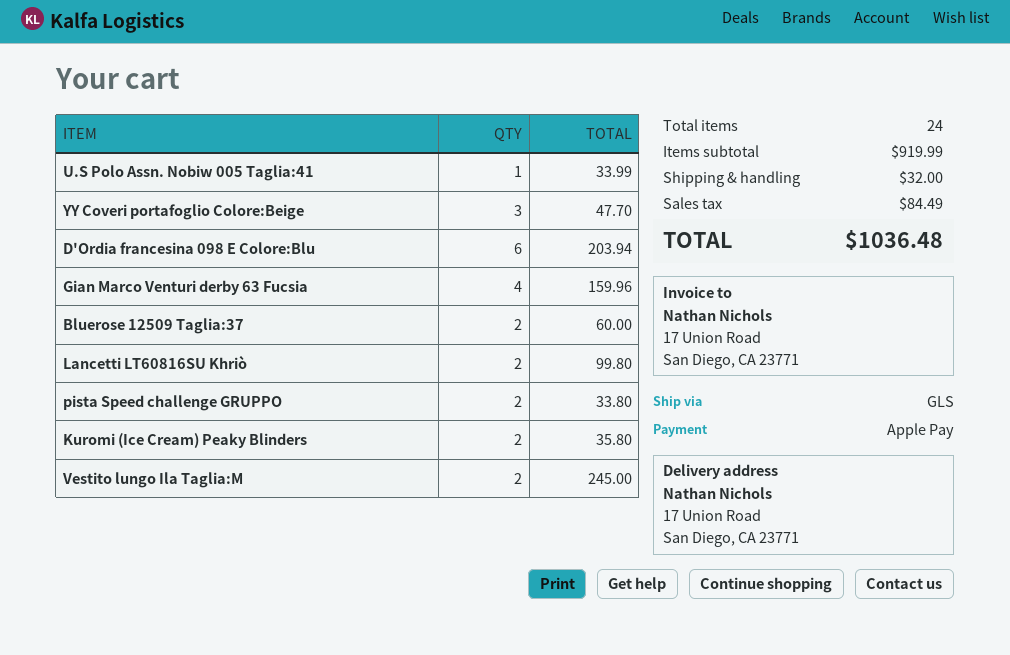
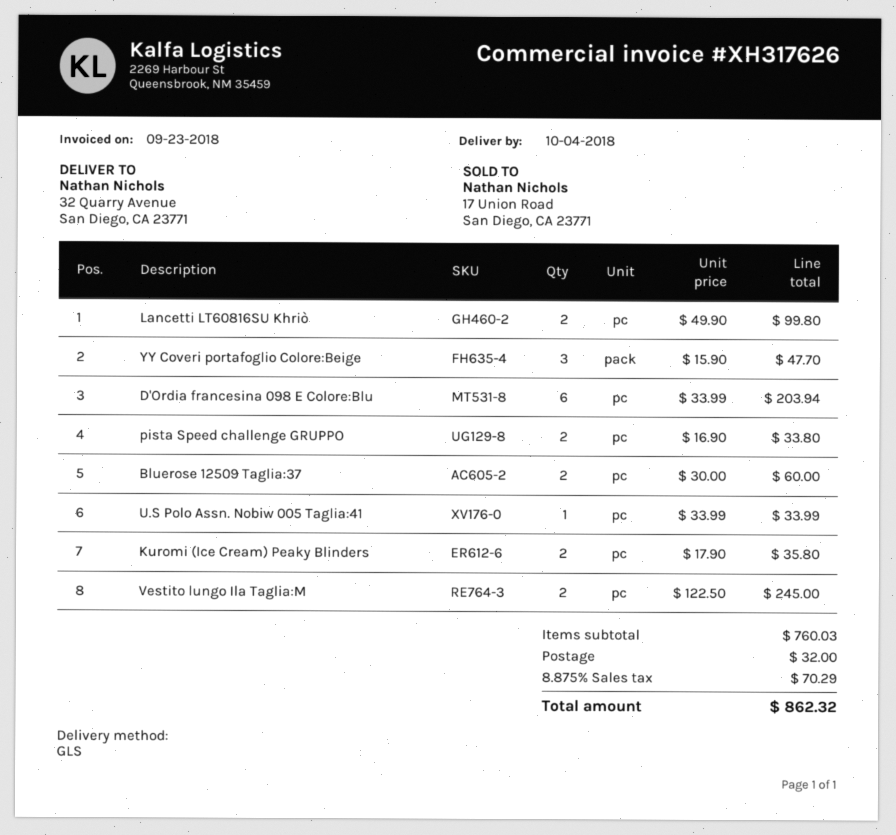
ship to: 17 Union Road, San Diego, CA 23771 -> 32 Quarry Avenue, San Diego, CA 23771
Gian Marco Venturi derby 63 Fucsia: 4 for 159.96 -> none
subtotal: 919.99 -> 760.03
tax: 84.49 -> 70.29
total: 1036.48 -> 862.32

